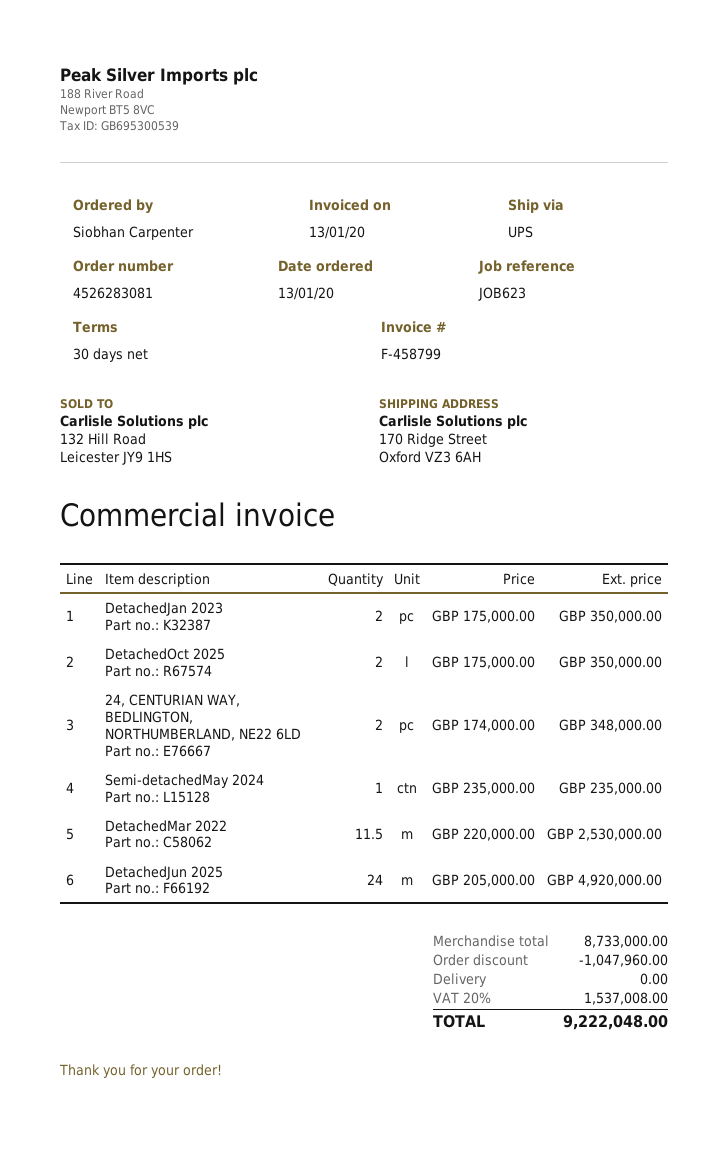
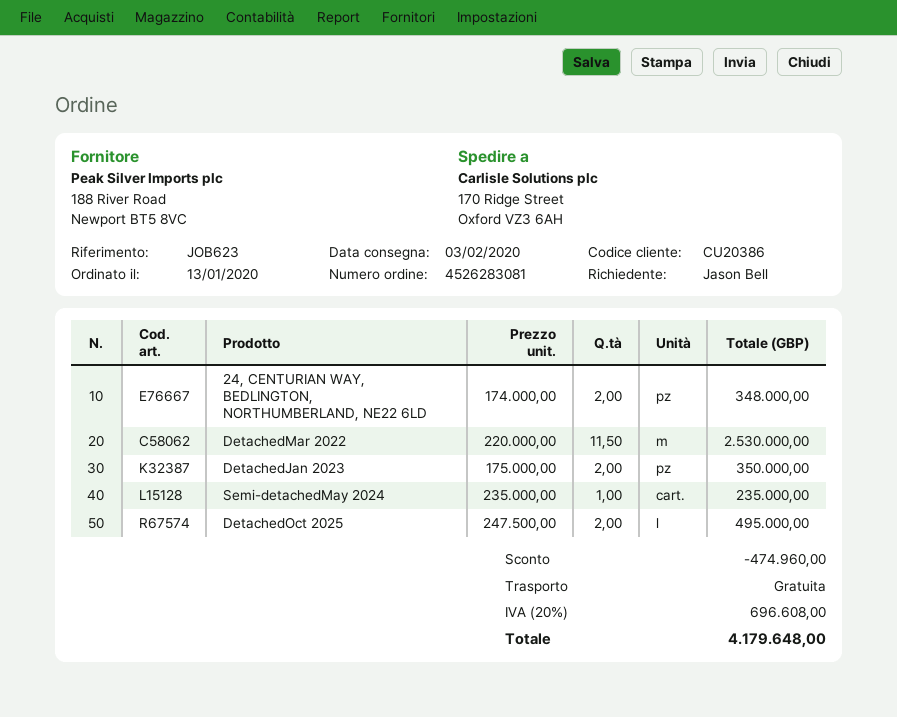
ordered by: Siobhan Carpenter -> Jason Bell
DetachedOct 2025: 2 x 175000.00 = 350000.00 -> 2 x 247500.00 = 495000.00
DetachedJun 2025: 24 x 205000.00 = 4920000.00 -> none
discount: 1047960.00 -> 474960.00
tax: 20% = 1537008.00 -> 20% = 696608.00
total: 9222048.00 -> 4179648.00

